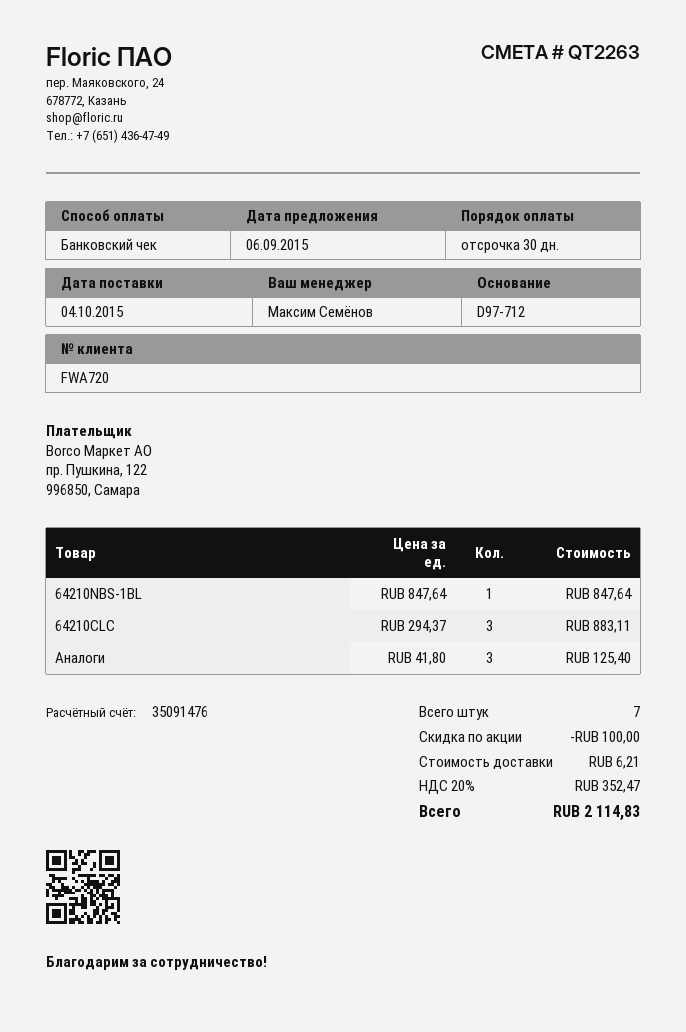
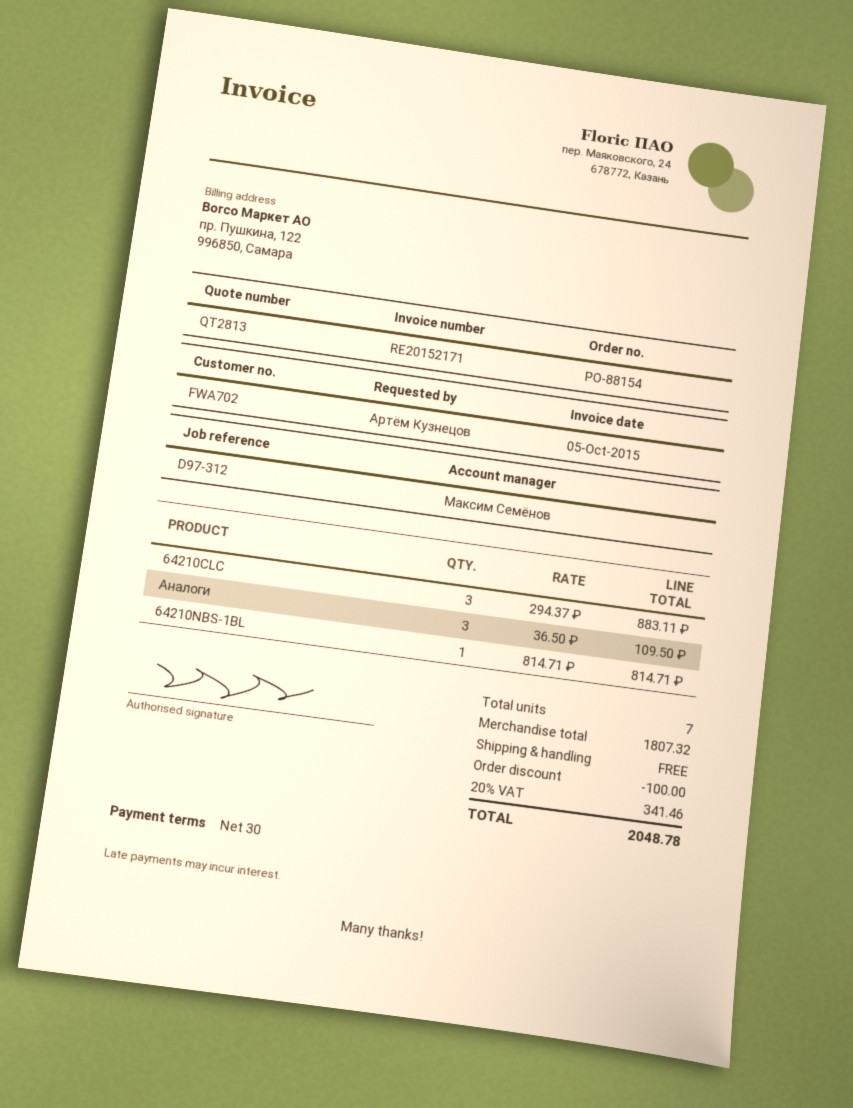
quote number: QT2263 -> QT2813
customer number: FWA720 -> FWA702
reference: D97-712 -> D97-312
64210NBS-1BL: 1 x 847.64 = 847.64 -> 1 x 814.71 = 814.71
Аналоги: 3 x 41.80 = 125.40 -> 3 x 36.50 = 109.50
shipping: 6.21 -> 0.00
tax: 20% = 352.47 -> 20% = 341.46
total: 2114.83 -> 2048.78

